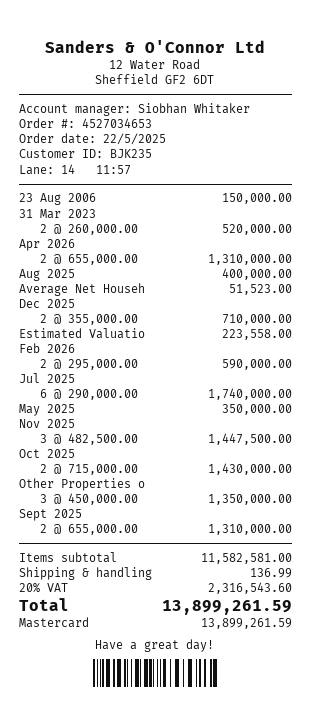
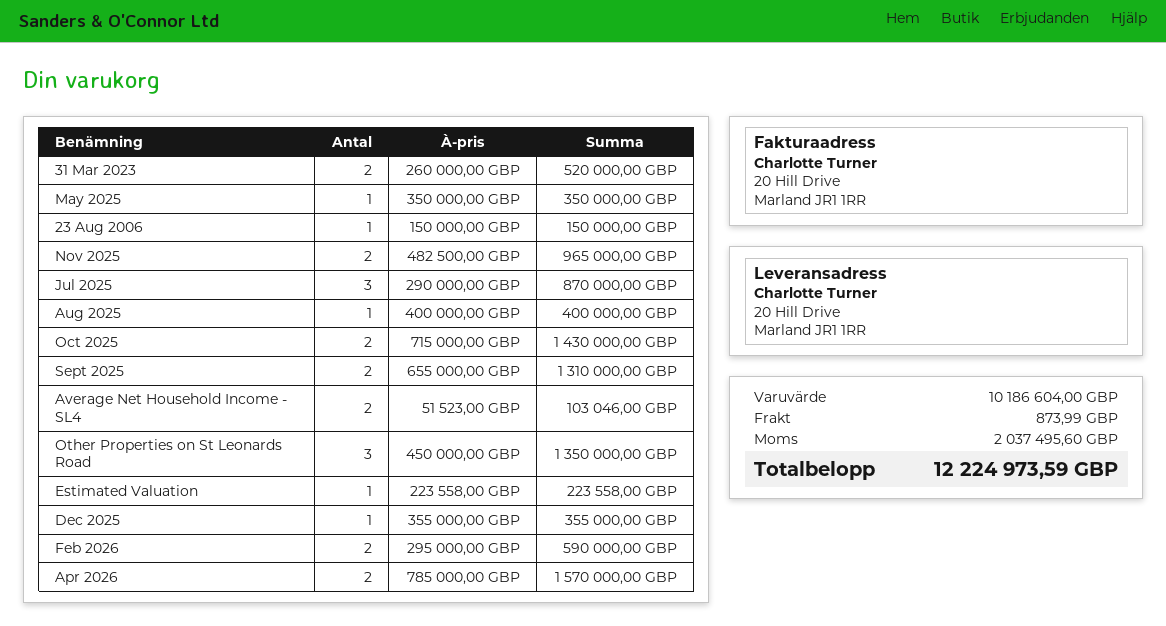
Apr 2026: 2 x 655000.00 = 1310000.00 -> 2 x 785000.00 = 1570000.00
Average Net Househ: 1 x 51523.00 = 51523.00 -> 2 x 51523.00 = 103046.00
Dec 2025: 2 x 355000.00 = 710000.00 -> 1 x 355000.00 = 355000.00
Jul 2025: 6 x 290000.00 = 1740000.00 -> 3 x 290000.00 = 870000.00
Nov 2025: 3 x 482500.00 = 1447500.00 -> 2 x 482500.00 = 965000.00
subtotal: 11582581.00 -> 10186604.00
shipping: 136.99 -> 873.99
tax: 2316543.60 -> 2037495.60
total: 13899261.59 -> 12224973.59

